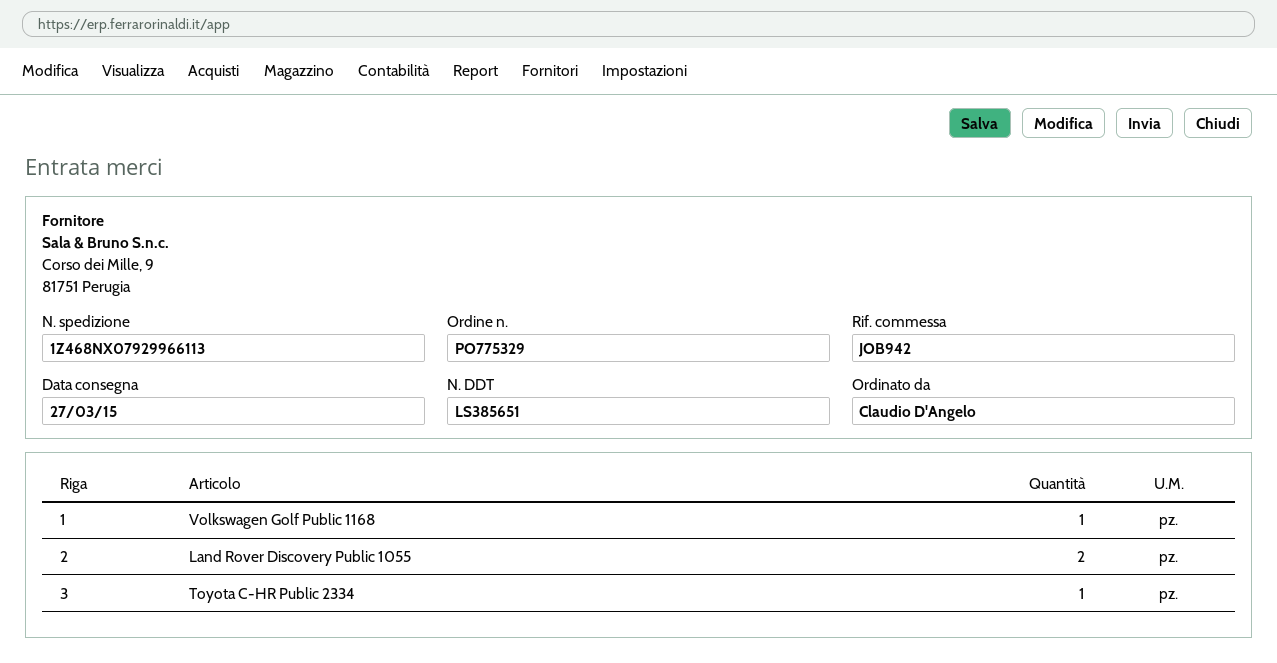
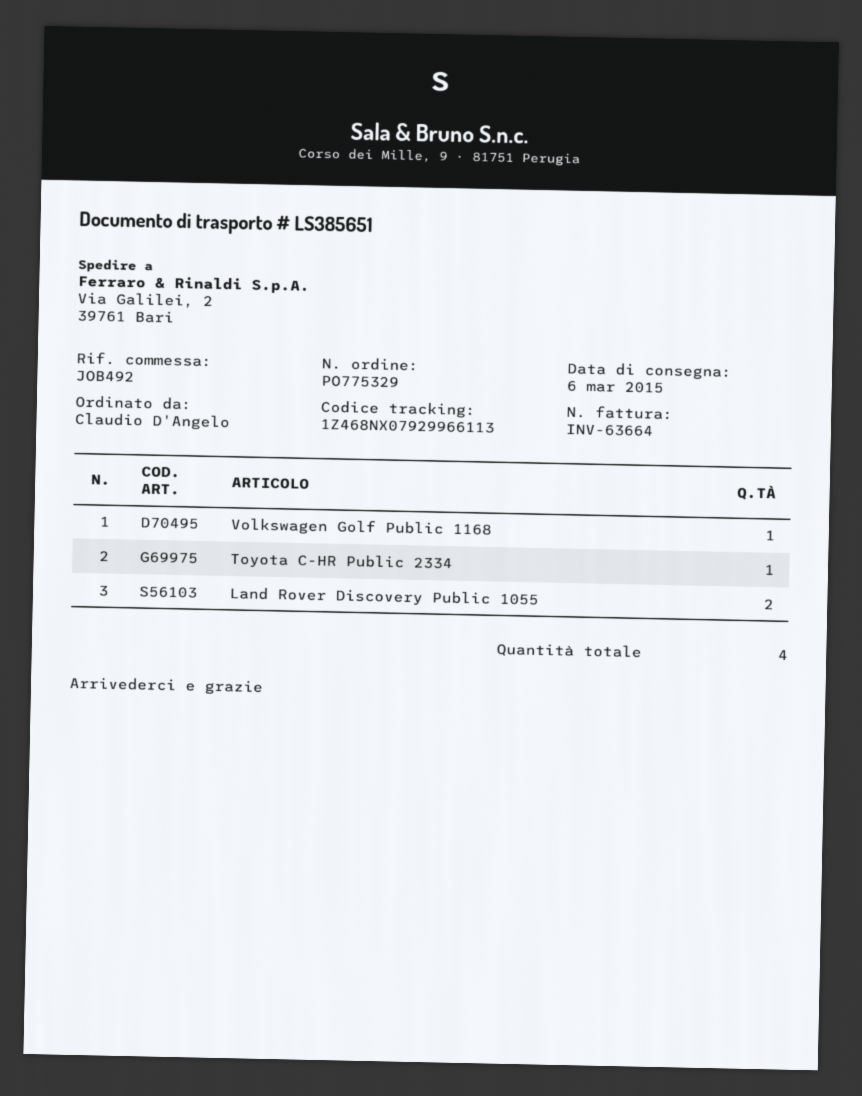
delivery date: 2015-03-27 -> 2015-03-06
reference: JOB942 -> JOB492

